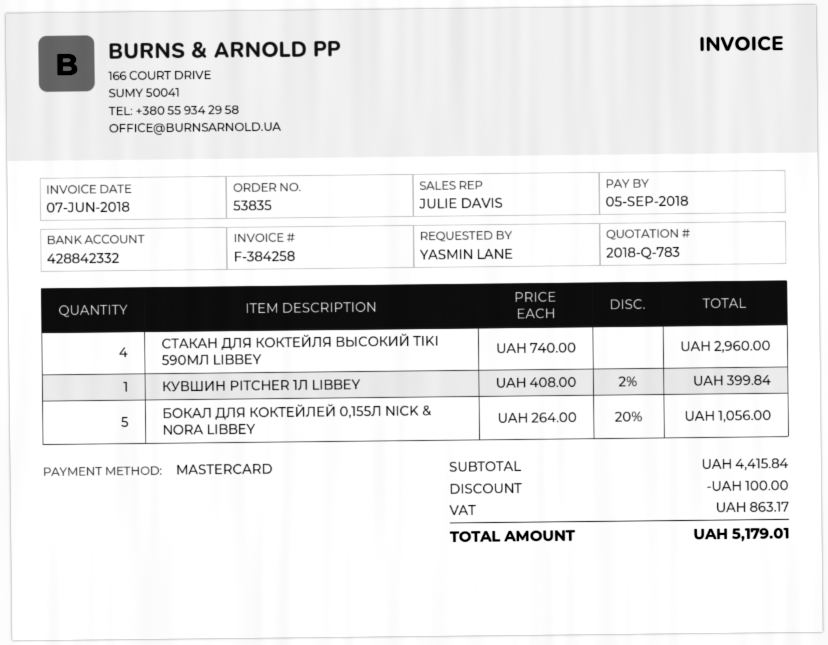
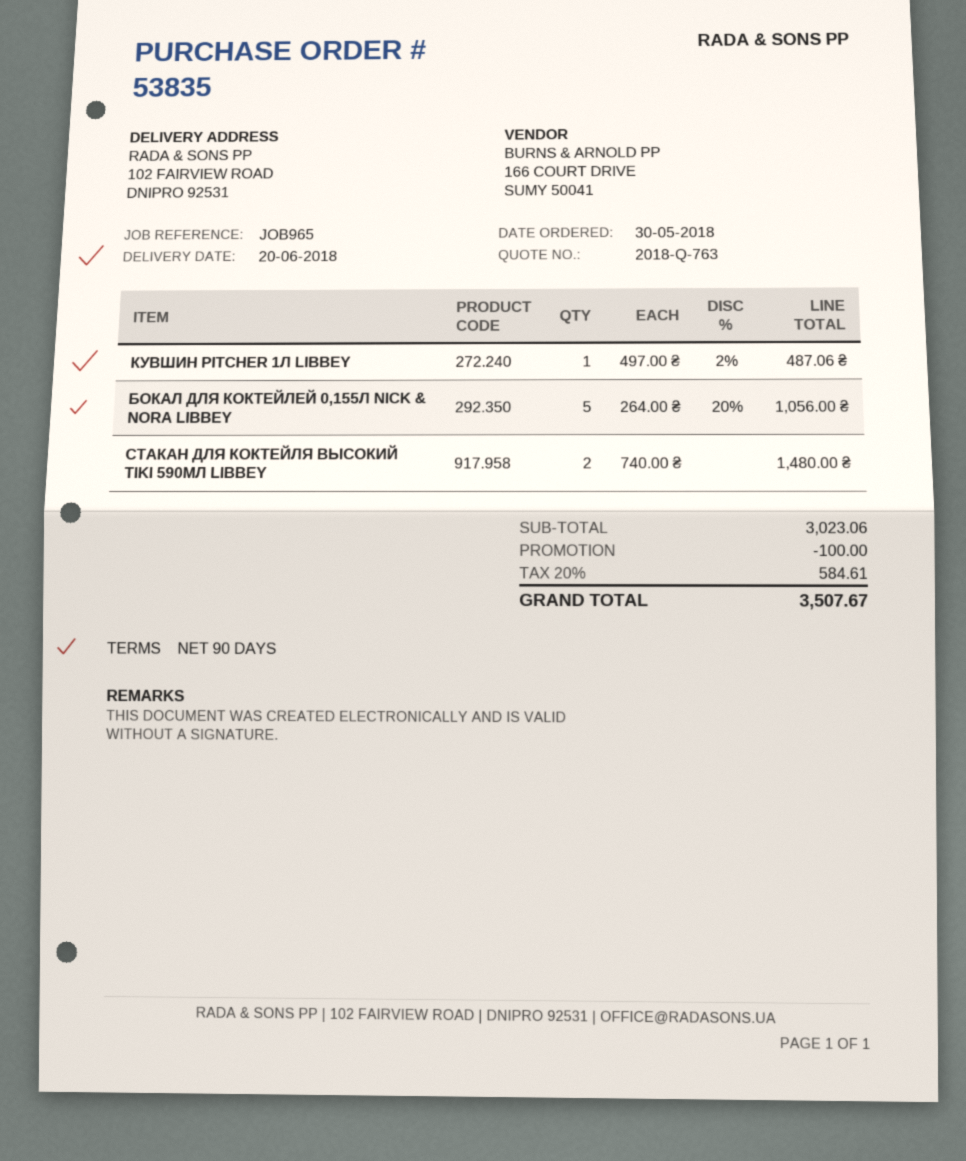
quote number: 2018-Q-783 -> 2018-Q-763
СТАКАН ДЛЯ КОКТЕЙЛЯ ВЫСОКИЙ TIKI 590МЛ LIBBEY: 4 x 740.00 = 2960.00 -> 2 x 740.00 = 1480.00
КУВШИН PITCHER 1Л LIBBEY: 1 x 408.00 - 2% = 399.84 -> 1 x 497.00 - 2% = 487.06
subtotal: 4415.84 -> 3023.06
tax: 863.17 -> 584.61
total: 5179.01 -> 3507.67

